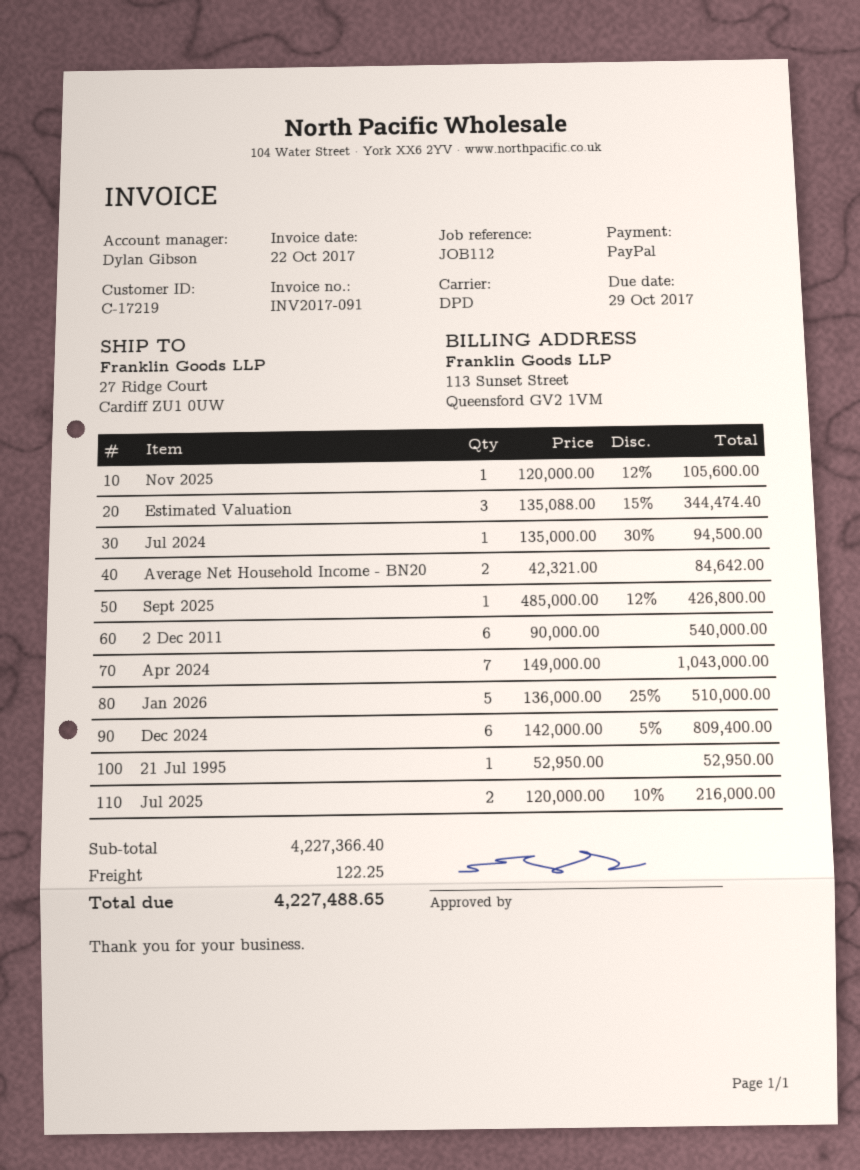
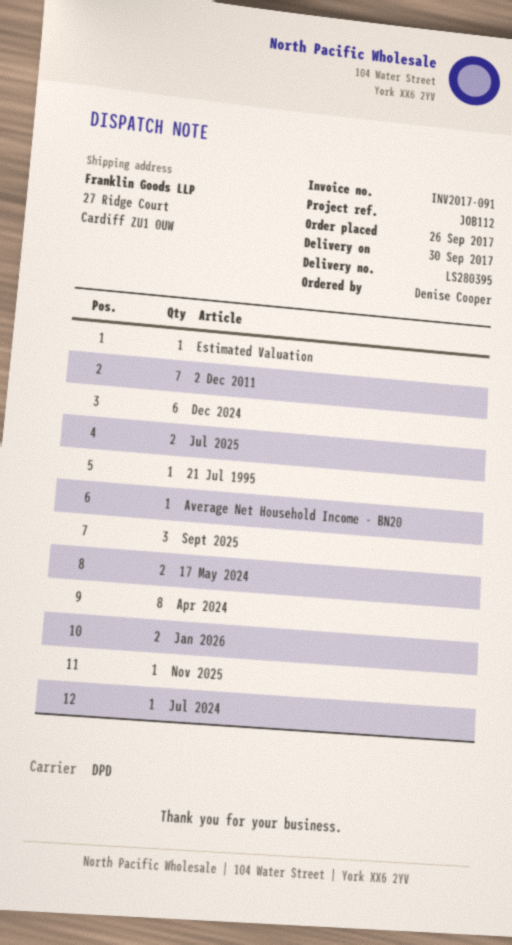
Estimated Valuation: 3 -> 1
Average Net Household Income - BN20: 2 -> 1
Sept 2025: 1 -> 3
2 Dec 2011: 6 -> 7
Apr 2024: 7 -> 8
Jan 2026: 5 -> 2
17 May 2024: none -> 2

